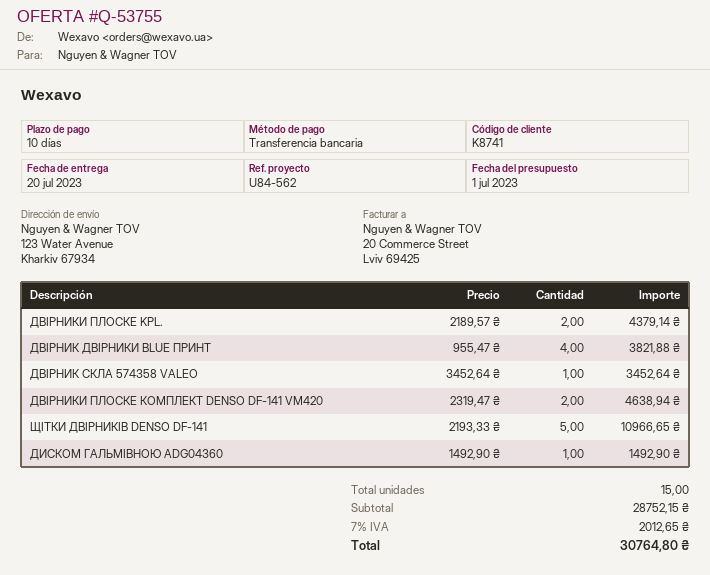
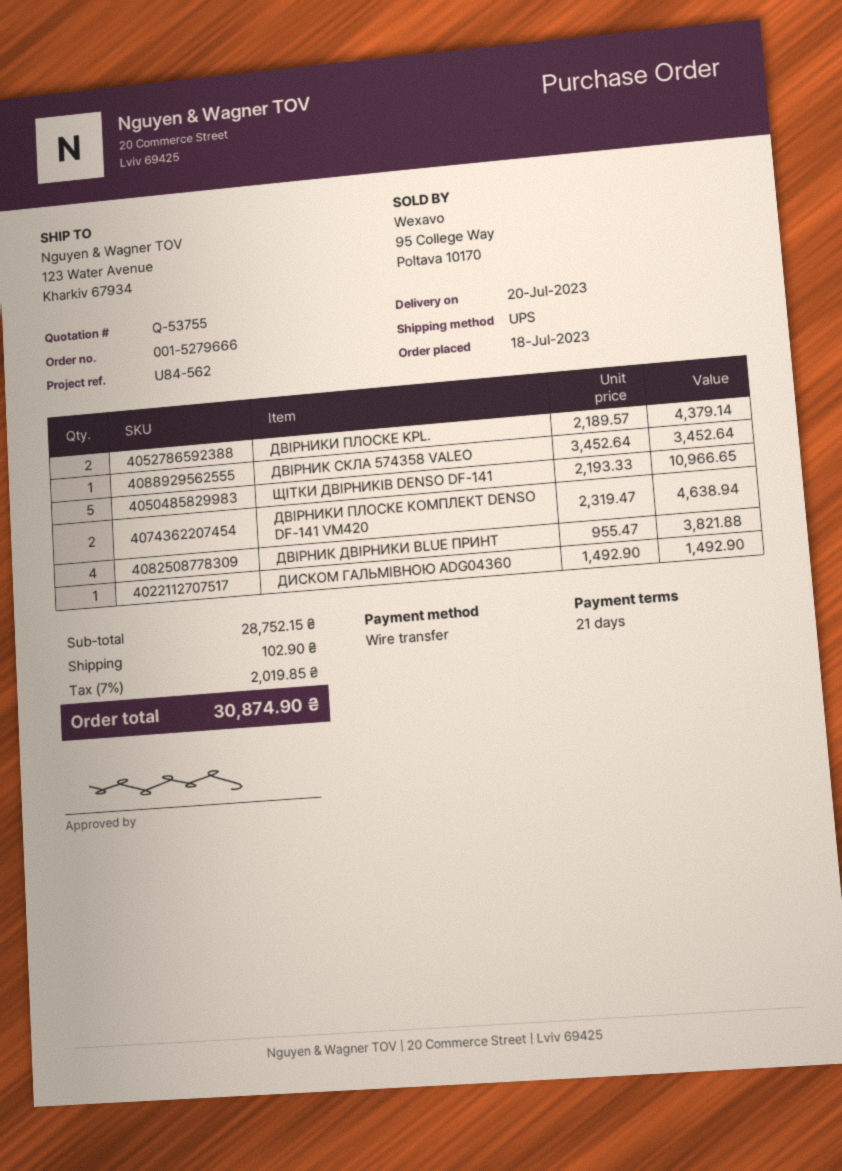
payment terms: 10 days -> 21 days
shipping: none -> 102.90
tax: 7% = 2012.65 -> 7% = 2019.85
total: 30764.80 -> 30874.90

